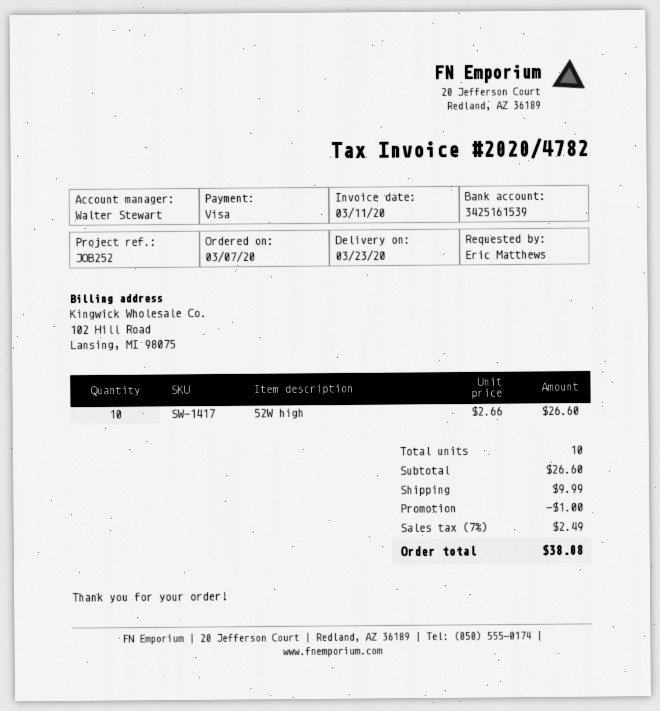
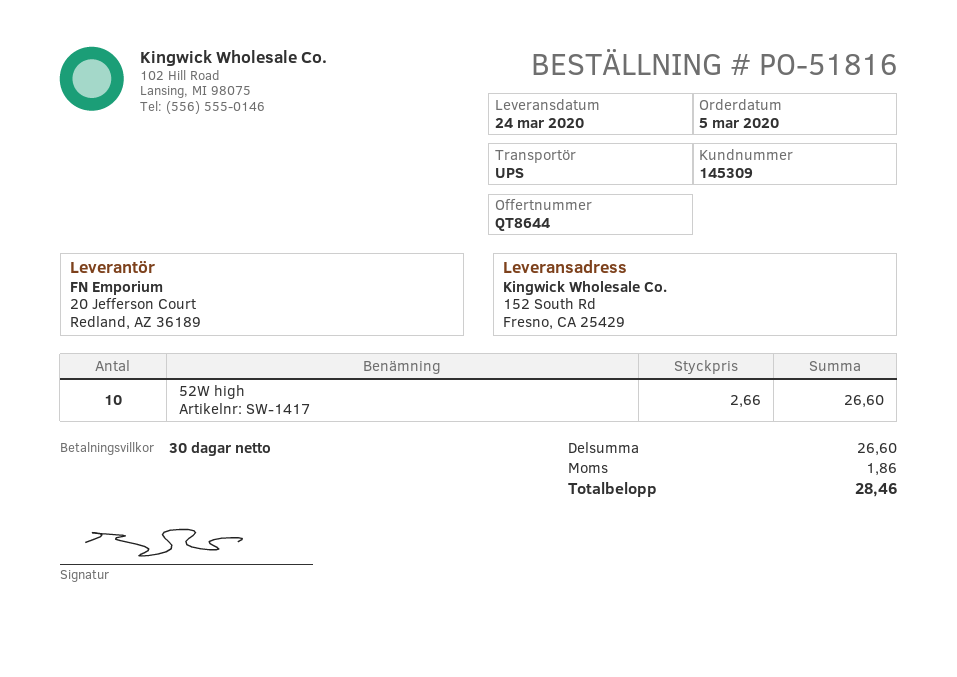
order date: 2020-03-07 -> 2020-03-05
delivery date: 2020-03-23 -> 2020-03-24
discount: 1.00 -> none
shipping: 9.99 -> none
tax: 2.49 -> 1.86
total: 38.08 -> 28.46

